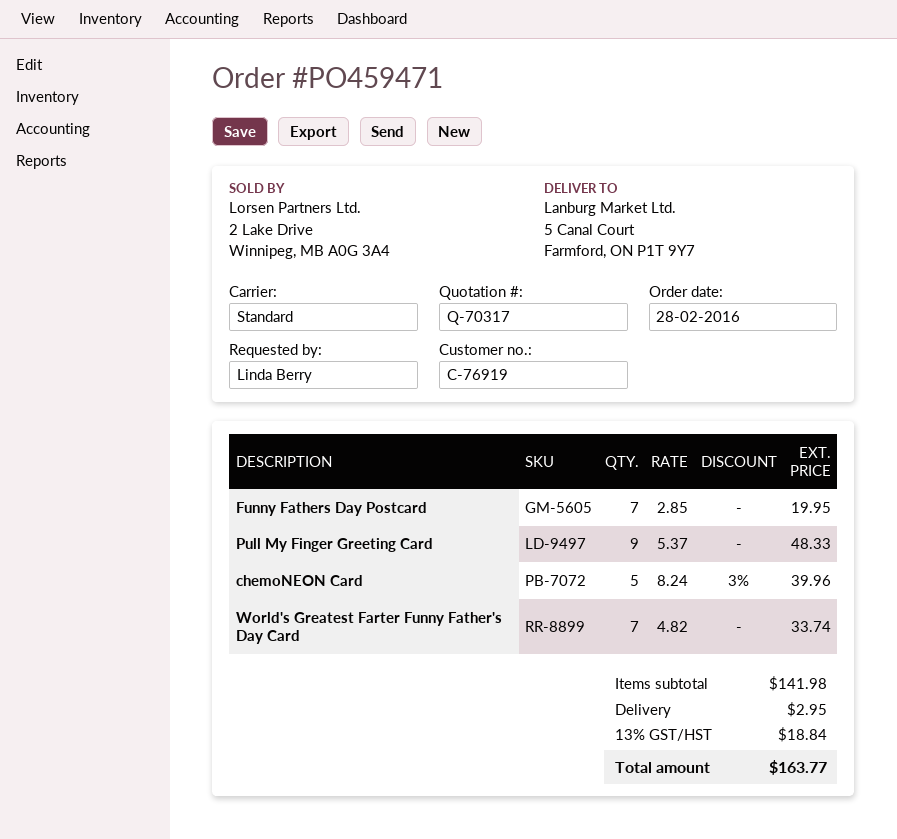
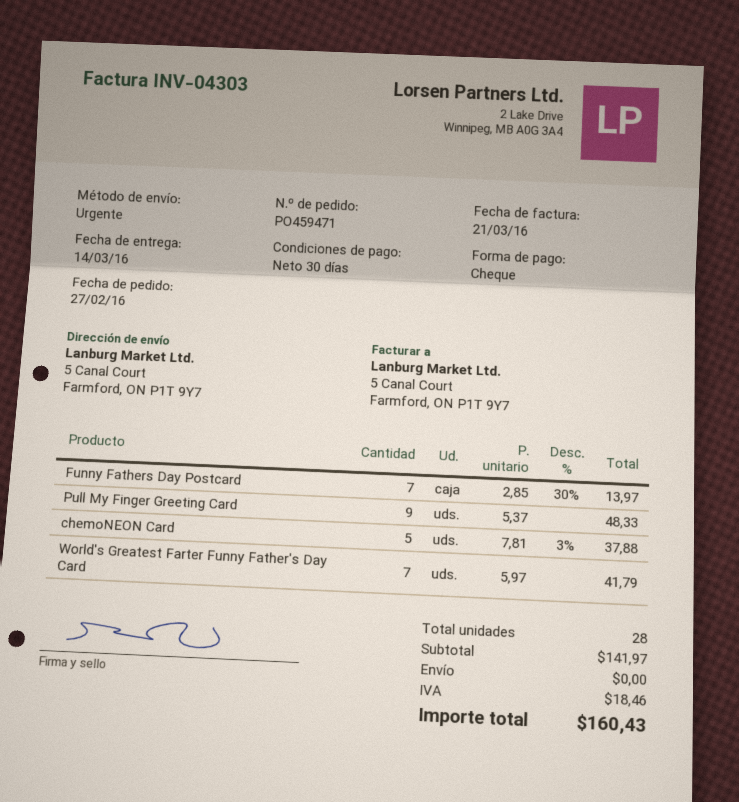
order date: 2016-02-28 -> 2016-02-27
shipping method: standard -> express
Funny Fathers Day Postcard: 7 x 2.85 = 19.95 -> 7 x 2.85 - 30% = 13.97
chemoNEON Card: 5 x 8.24 - 3% = 39.96 -> 5 x 7.81 - 3% = 37.88
World's Greatest Farter Funny Father's Day Card: 7 x 4.82 = 33.74 -> 7 x 5.97 = 41.79
subtotal: 141.98 -> 141.97
shipping: 2.95 -> 0.00
tax: 18.84 -> 18.46
total: 163.77 -> 160.43

